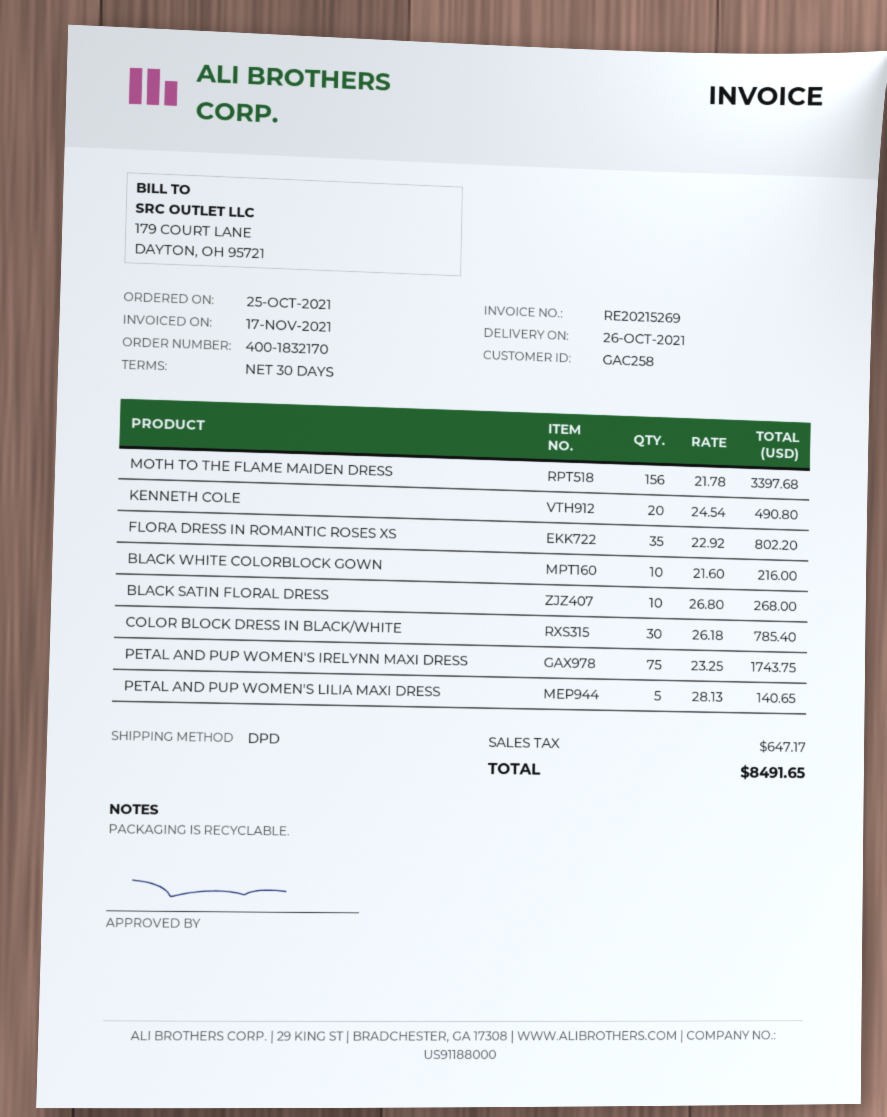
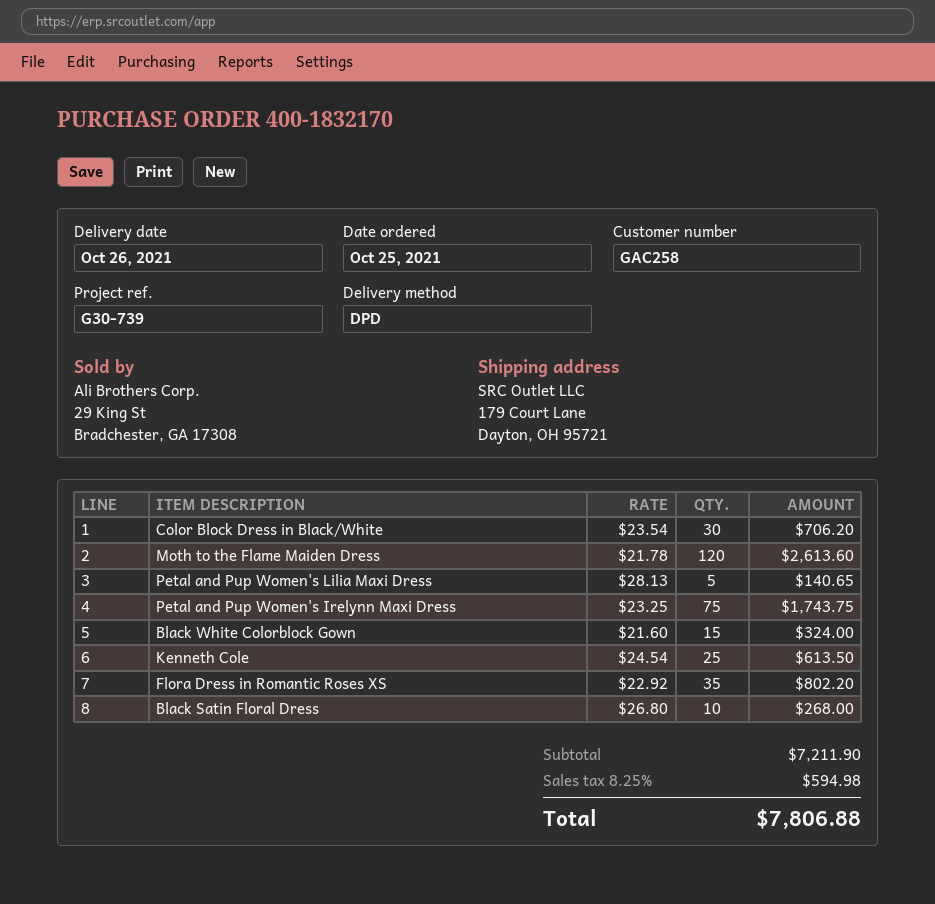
MOTH TO THE FLAME MAIDEN DRESS: 156 x 21.78 = 3397.68 -> 120 x 21.78 = 2613.60
KENNETH COLE: 20 x 24.54 = 490.80 -> 25 x 24.54 = 613.50
BLACK WHITE COLORBLOCK GOWN: 10 x 21.60 = 216.00 -> 15 x 21.60 = 324.00
COLOR BLOCK DRESS IN BLACK/WHITE: 30 x 26.18 = 785.40 -> 30 x 23.54 = 706.20
tax: 647.17 -> 594.98
total: 8491.65 -> 7806.88

